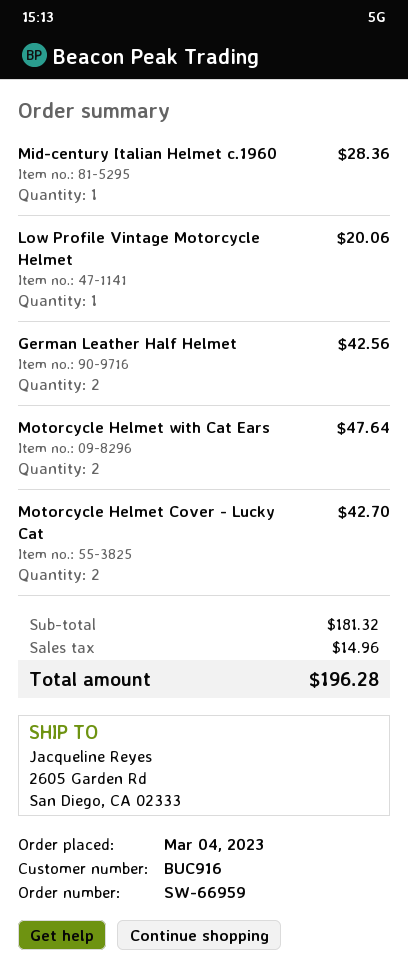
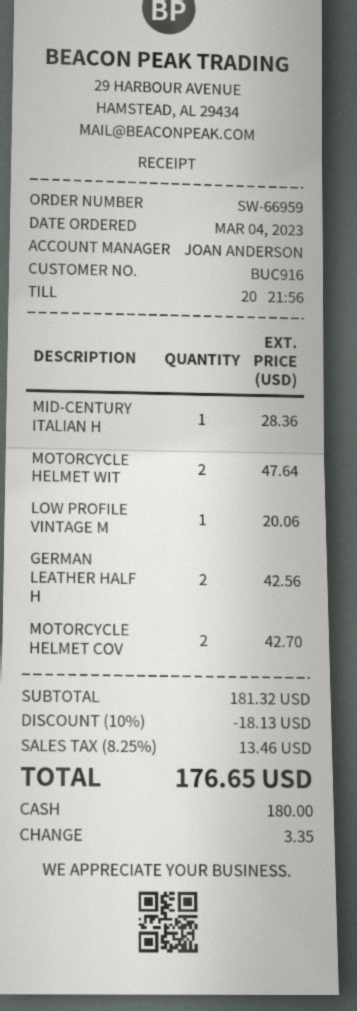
discount: none -> 10% = 18.13
tax: 14.96 -> 13.46
total: 196.28 -> 176.65

